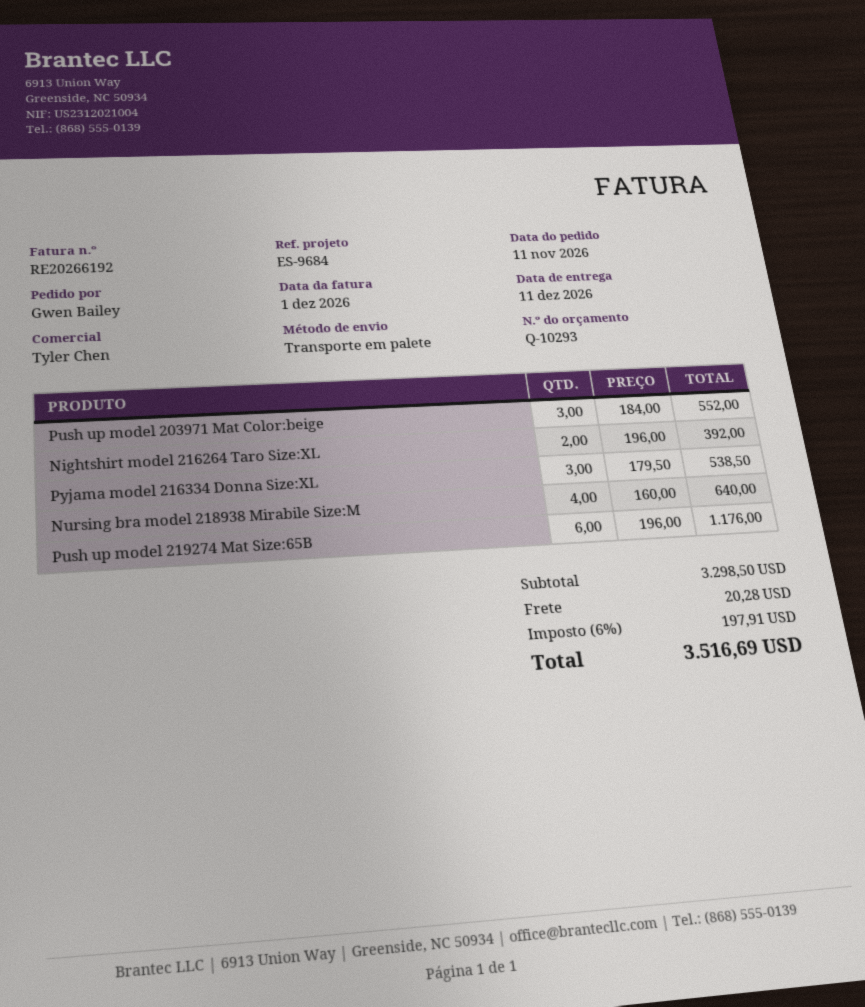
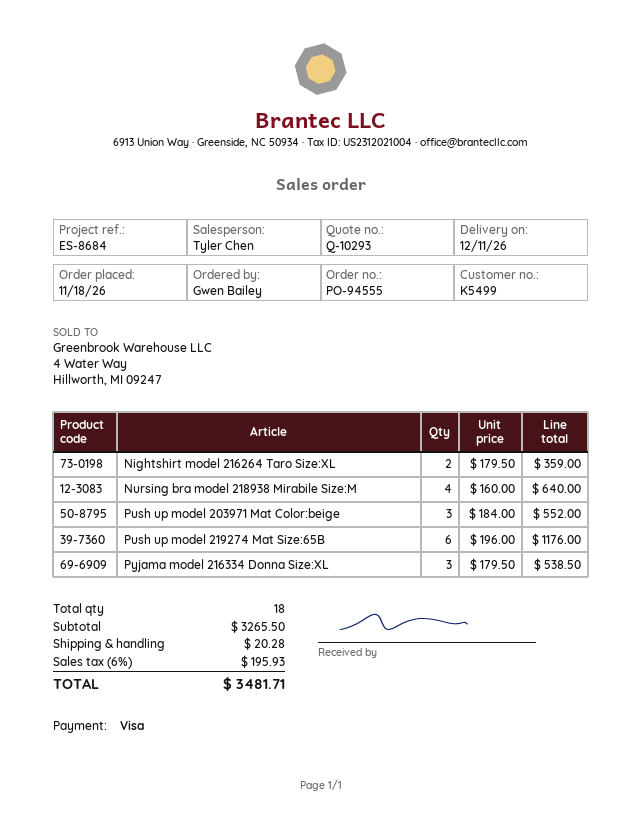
order date: 2026-11-11 -> 2026-11-18
reference: ES-9684 -> ES-8684
Nightshirt model 216264 Taro Size:XL: 2 x 196.00 = 392.00 -> 2 x 179.50 = 359.00
subtotal: 3298.50 -> 3265.50
tax: 6% = 197.91 -> 6% = 195.93
total: 3516.69 -> 3481.71

